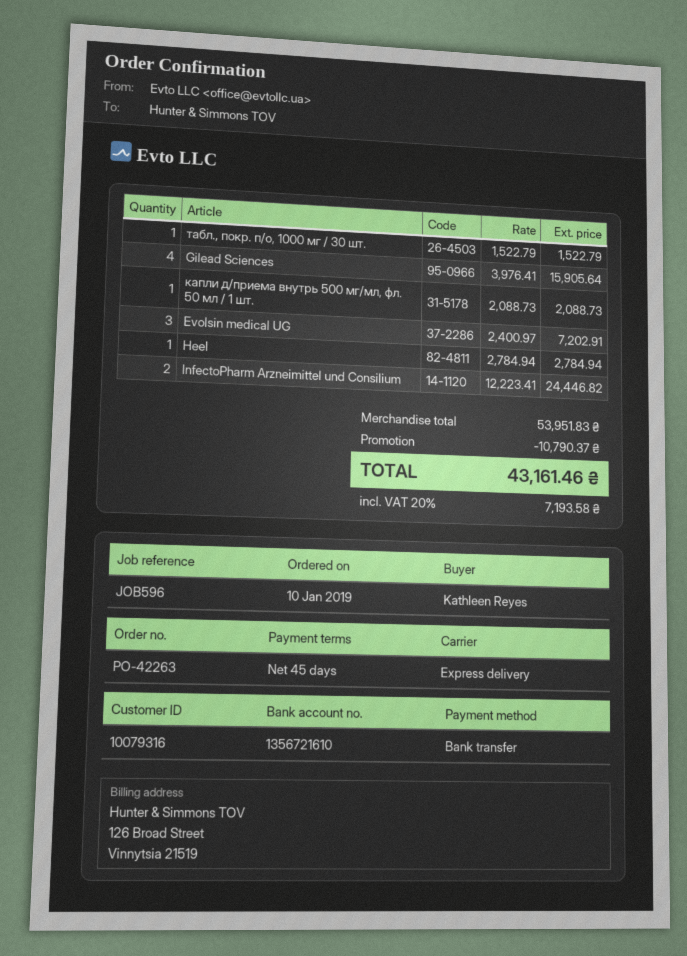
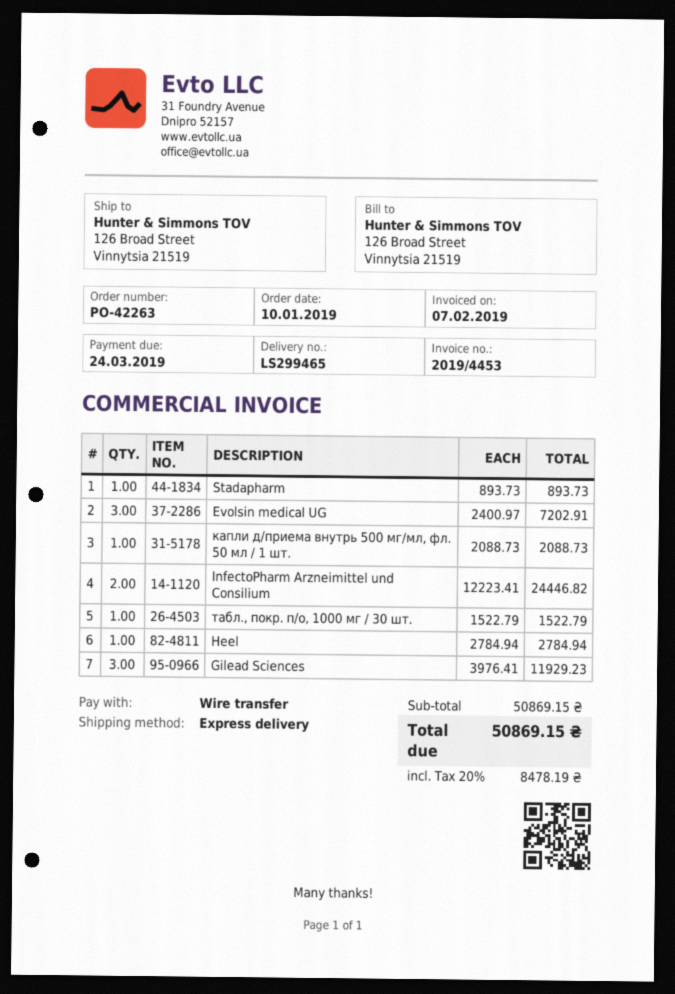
Gilead Sciences: 4 x 3976.41 = 15905.64 -> 3 x 3976.41 = 11929.23
Stadapharm: none -> 1 x 893.73 = 893.73
subtotal: 53951.83 -> 50869.15
discount: 10790.37 -> none
tax: 20% = 7193.58 -> 20% = 8478.19
total: 43161.46 -> 50869.15

